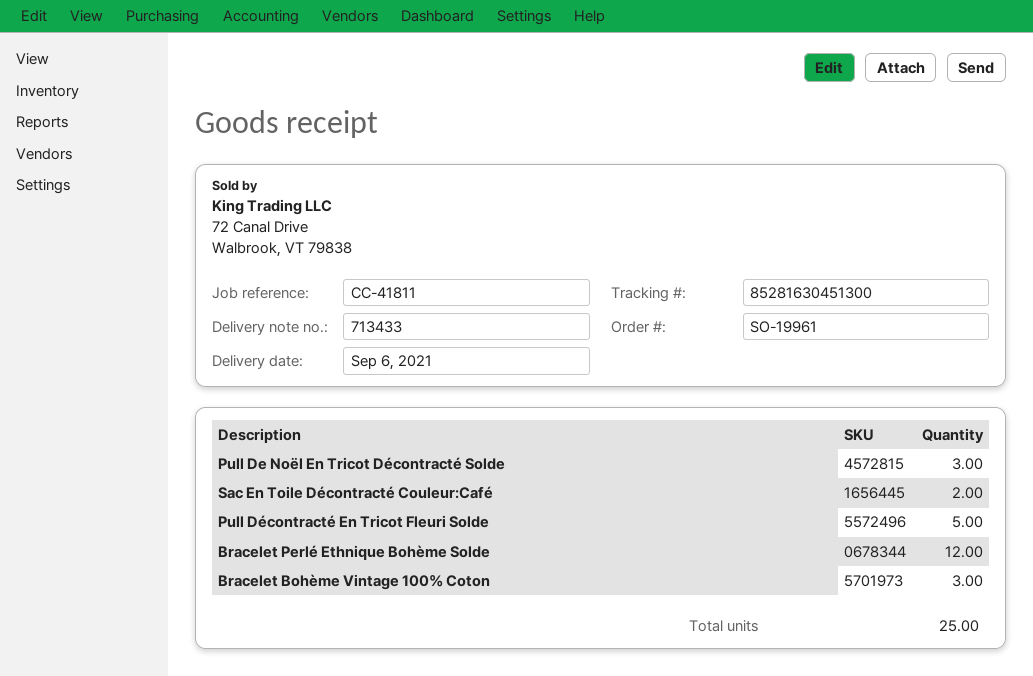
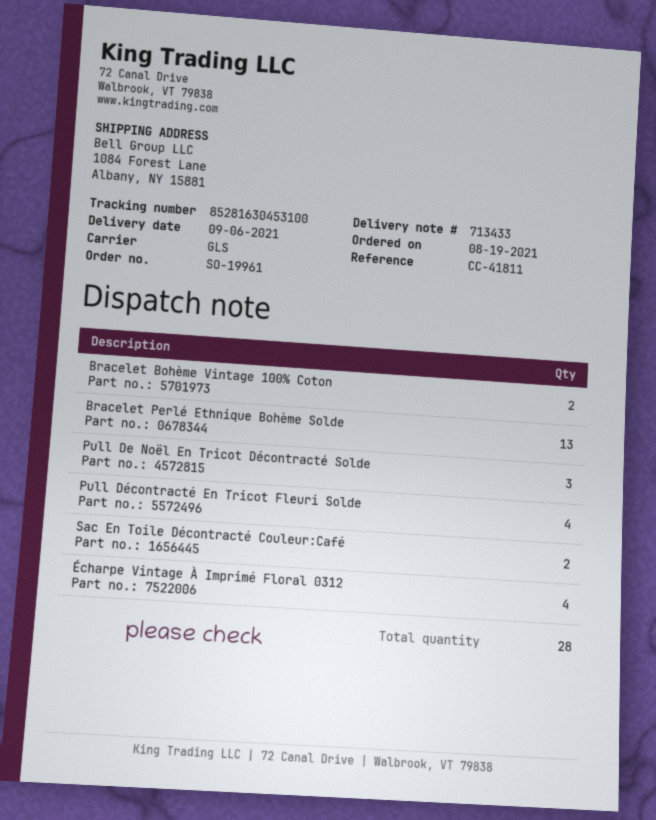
tracking number: 85281630451300 -> 85281630453100
Pull Décontracté En Tricot Fleuri Solde: 5 -> 4
Bracelet Perlé Ethnique Bohème Solde: 12 -> 13
Bracelet Bohème Vintage 100% Coton: 3 -> 2
Écharpe Vintage À Imprimé Floral 0312: none -> 4
total quantity: 25 -> 28

